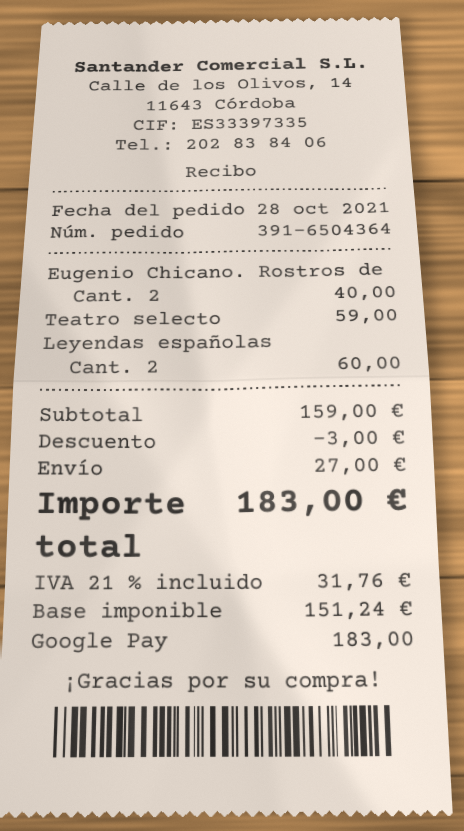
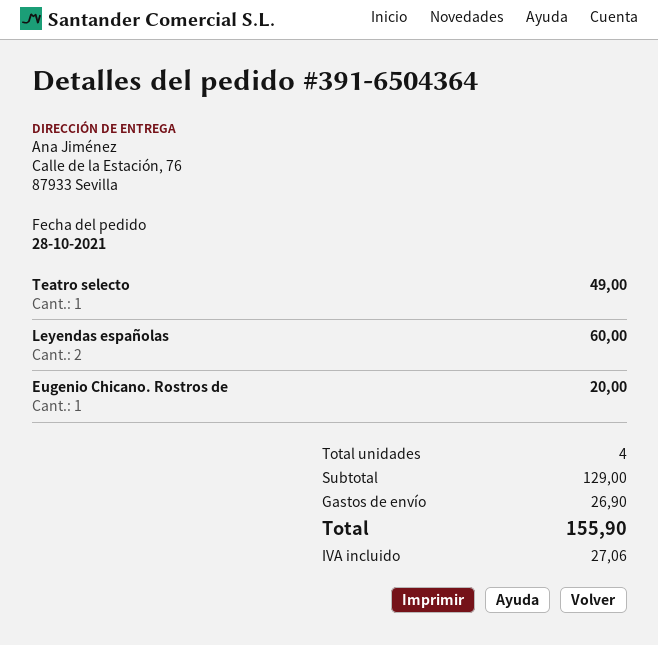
Eugenio Chicano. Rostros de: 2 for 40.00 -> 1 for 20.00
Teatro selecto: 1 for 59.00 -> 1 for 49.00
subtotal: 159.00 -> 129.00
discount: 3.00 -> none
shipping: 27.00 -> 26.90
tax: 31.76 -> 27.06
total: 183.00 -> 155.90

